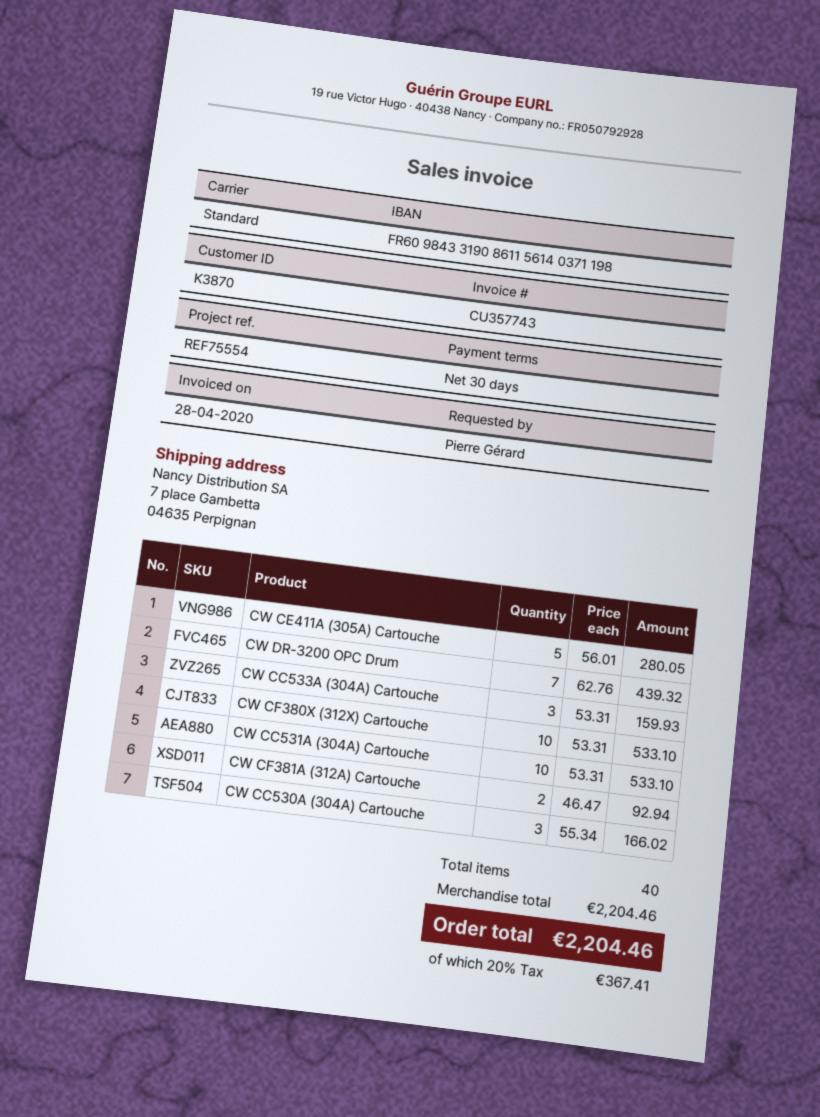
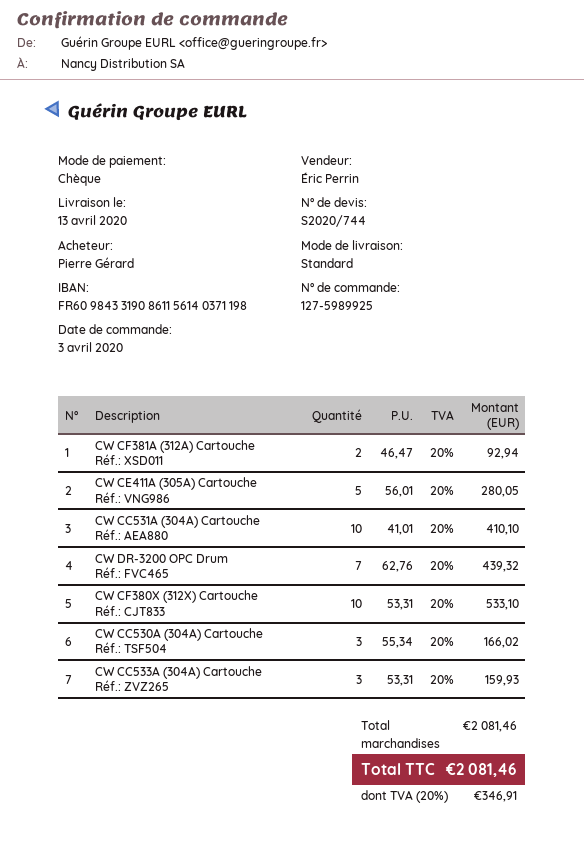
CW CC531A (304A) Cartouche: 10 x 53.31 = 533.10 -> 10 x 41.01 = 410.10
subtotal: 2204.46 -> 2081.46
tax: 20% = 367.41 -> 20% = 346.91
total: 2204.46 -> 2081.46

